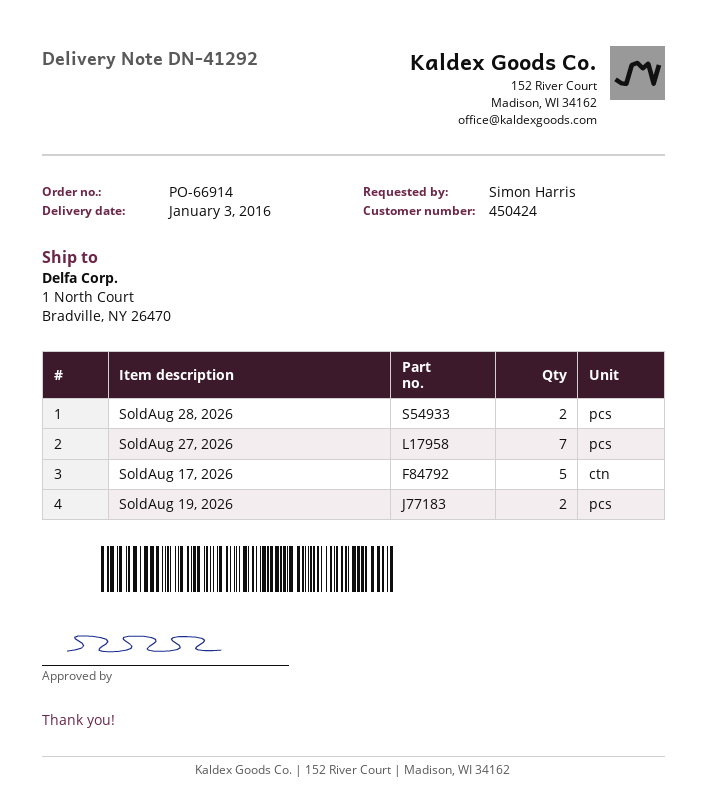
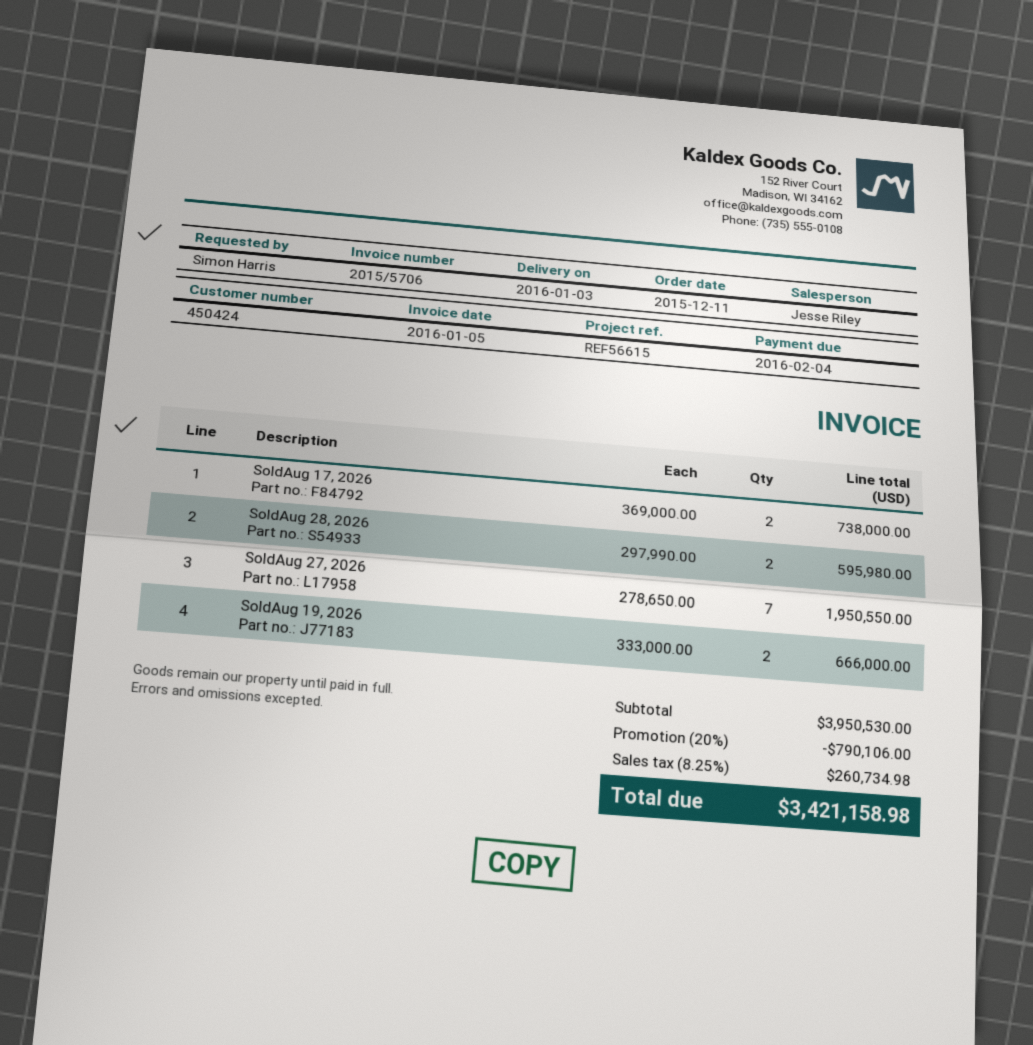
SoldAug 17, 2026: 5 -> 2

